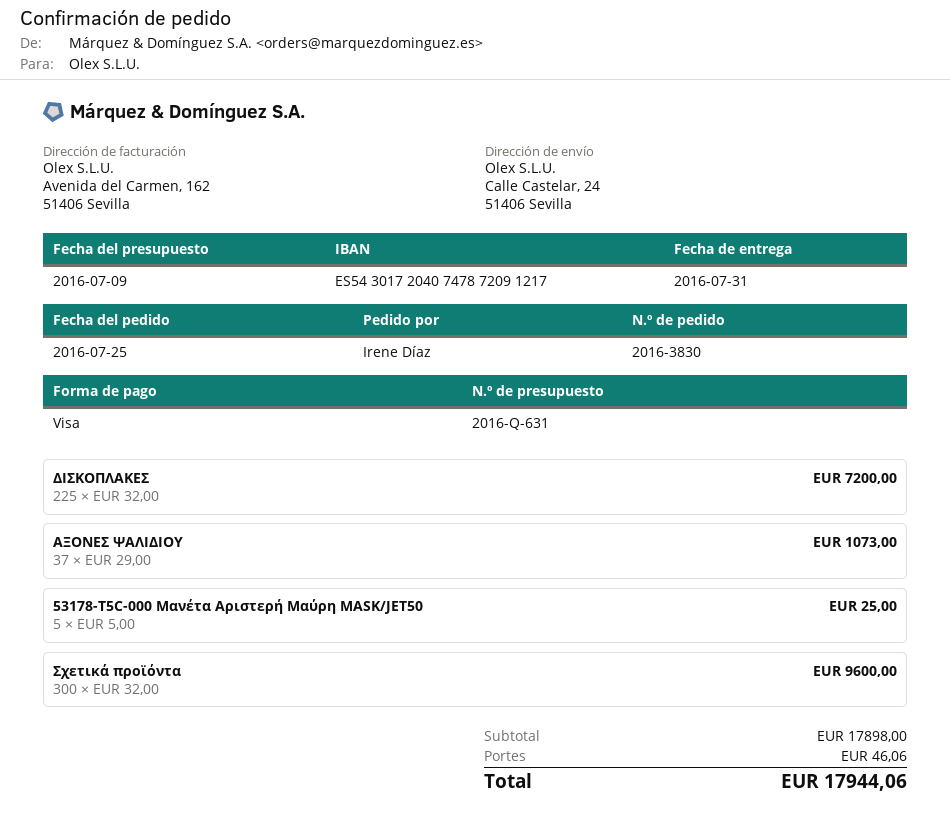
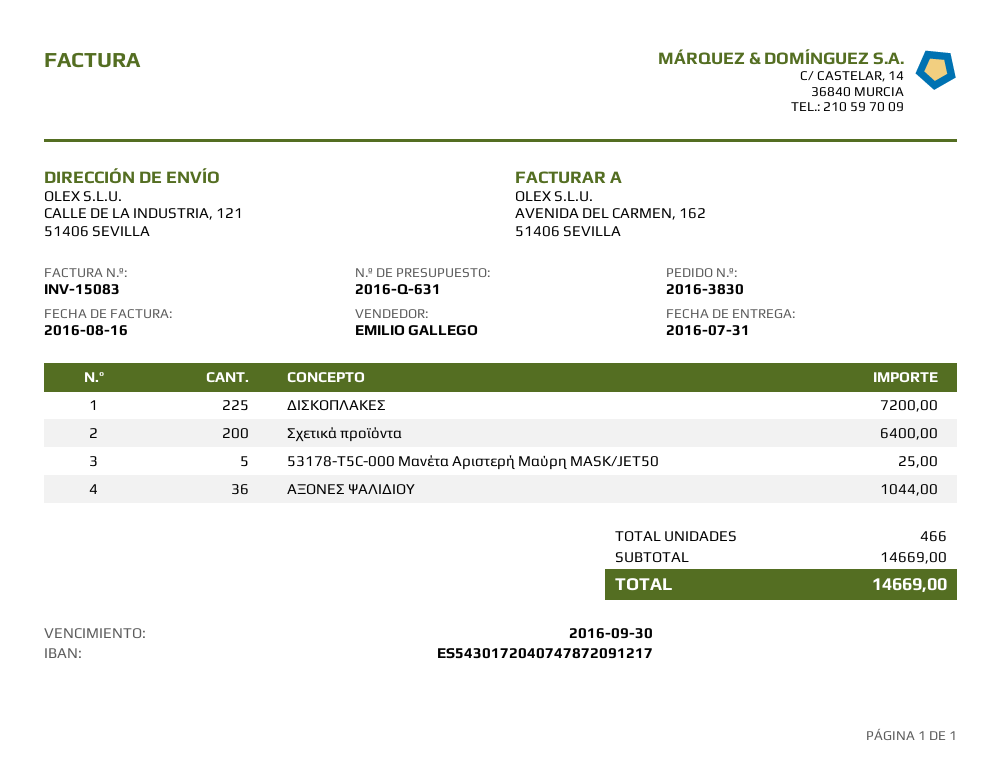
ship to: Calle Castelar, 24, 51406 Sevilla -> CALLE DE LA INDUSTRIA, 121, 51406 SEVILLA
ΑΞΟΝΕΣ ΨΑΛΙΔΙΟΥ: 37 for 1073.00 -> 36 for 1044.00
Σχετικά προϊόντα: 300 for 9600.00 -> 200 for 6400.00
subtotal: 17898.00 -> 14669.00
shipping: 46.06 -> none
total: 17944.06 -> 14669.00

